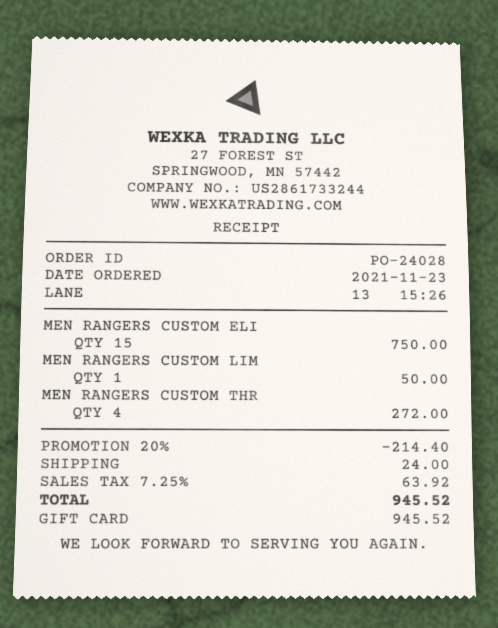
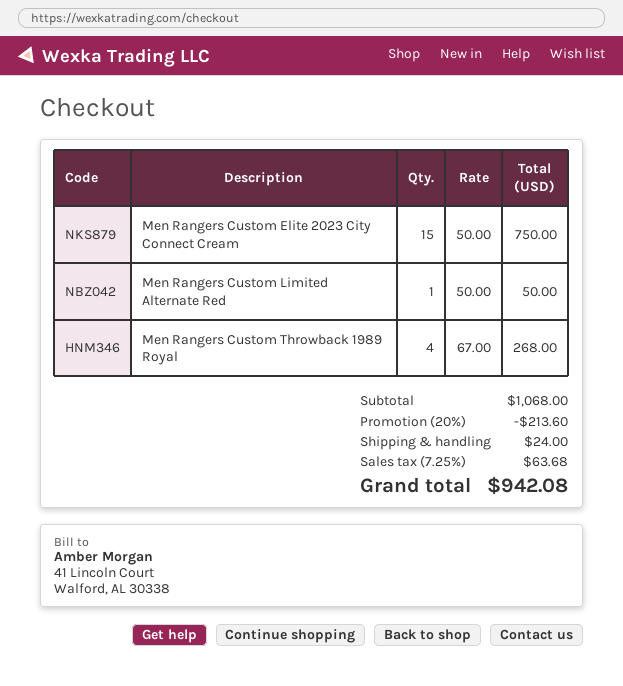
MEN RANGERS CUSTOM THR: 4 for 272.00 -> 4 for 268.00
discount: 20% = 214.40 -> 20% = 213.60
tax: 7.25% = 63.92 -> 7.25% = 63.68
total: 945.52 -> 942.08

